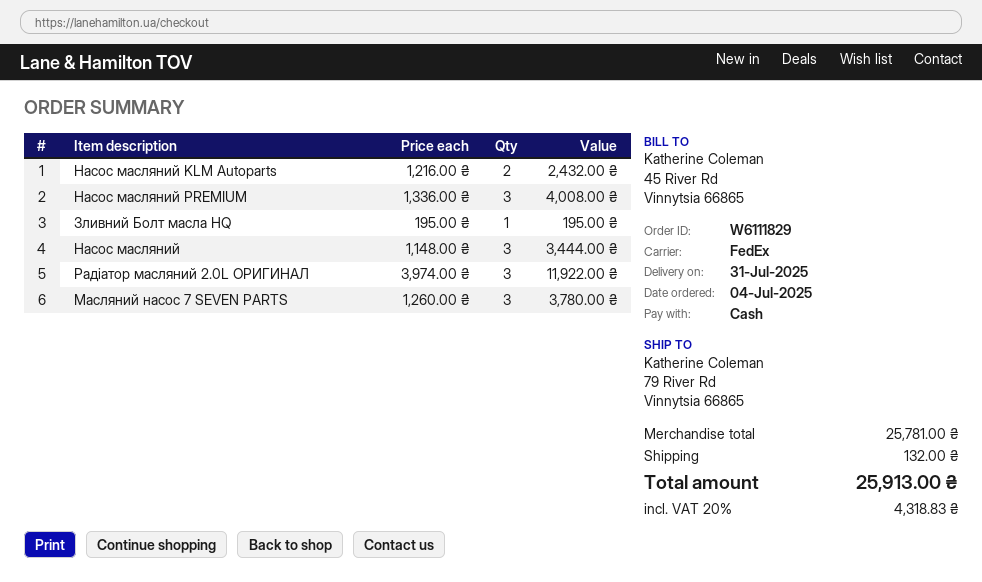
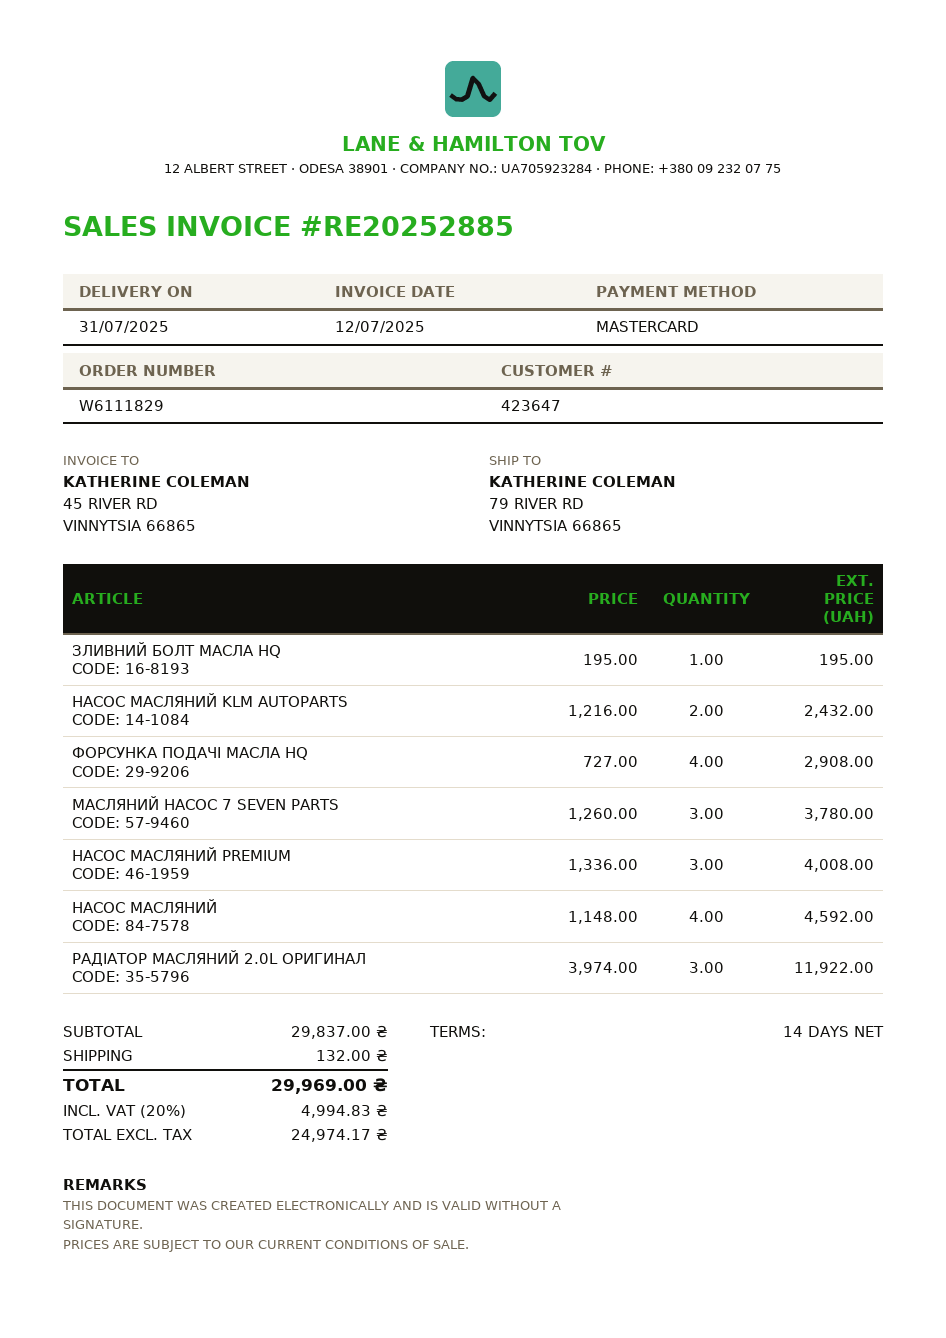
payment method: cash -> Mastercard
Насос масляний: 3 x 1148.00 = 3444.00 -> 4 x 1148.00 = 4592.00
ФОРСУНКА ПОДАЧІ МАСЛА HQ: none -> 4 x 727.00 = 2908.00
subtotal: 25781.00 -> 29837.00
tax: 20% = 4318.83 -> 20% = 4994.83
total: 25913.00 -> 29969.00

